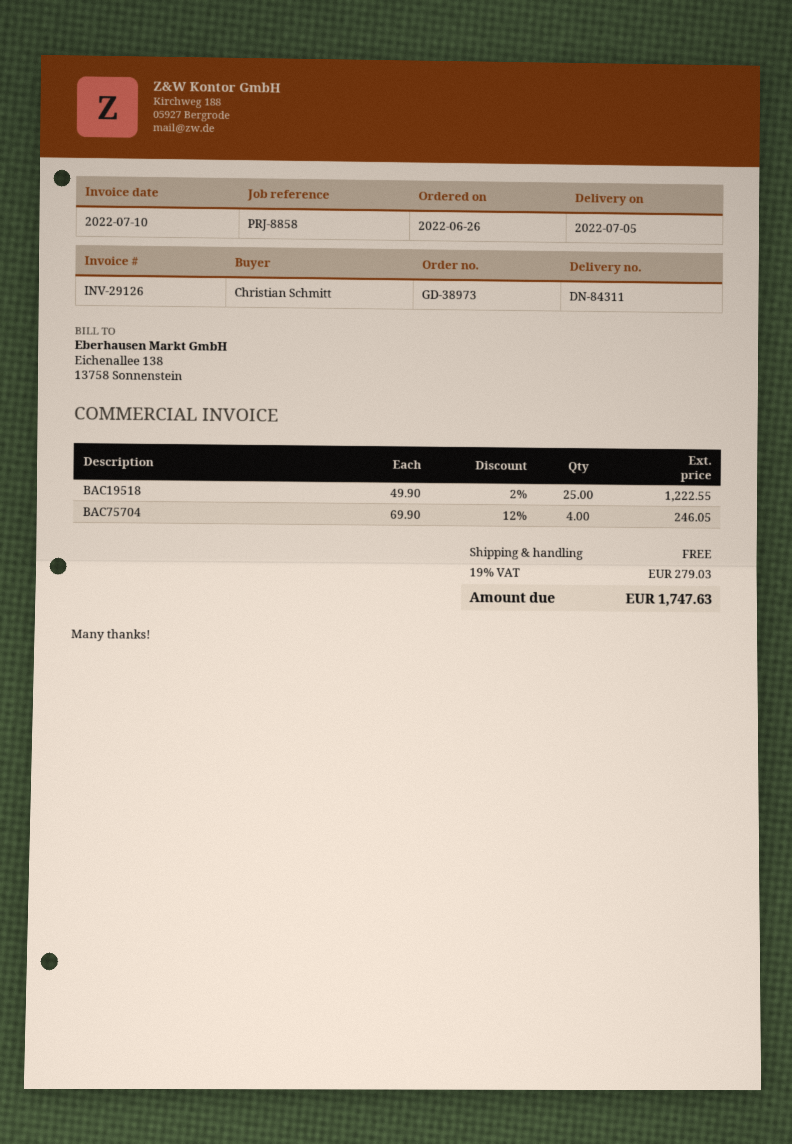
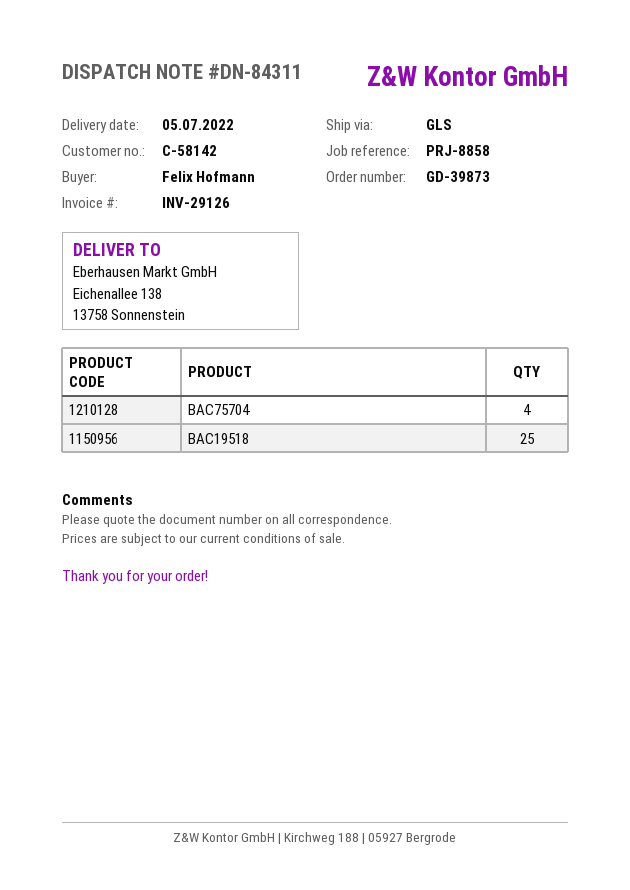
order number: GD-38973 -> GD-39873
ordered by: Christian Schmitt -> Felix Hofmann

